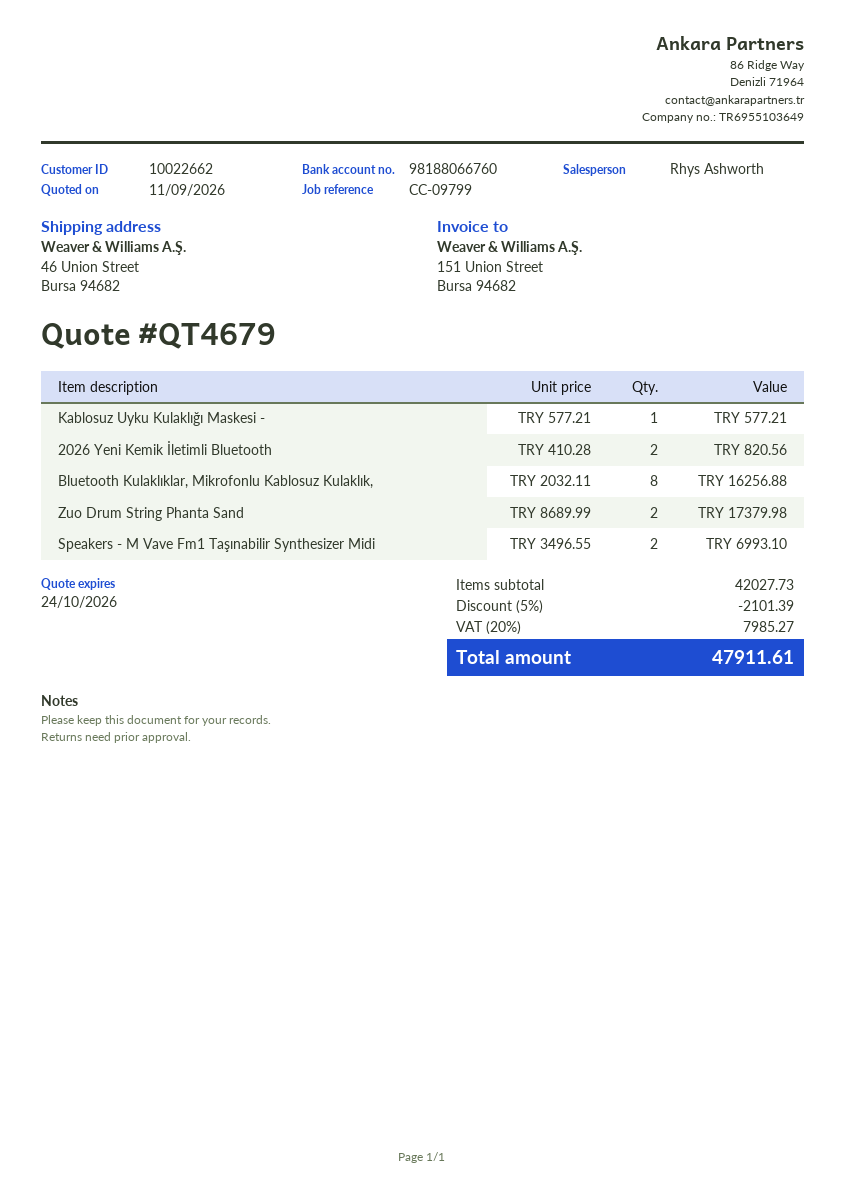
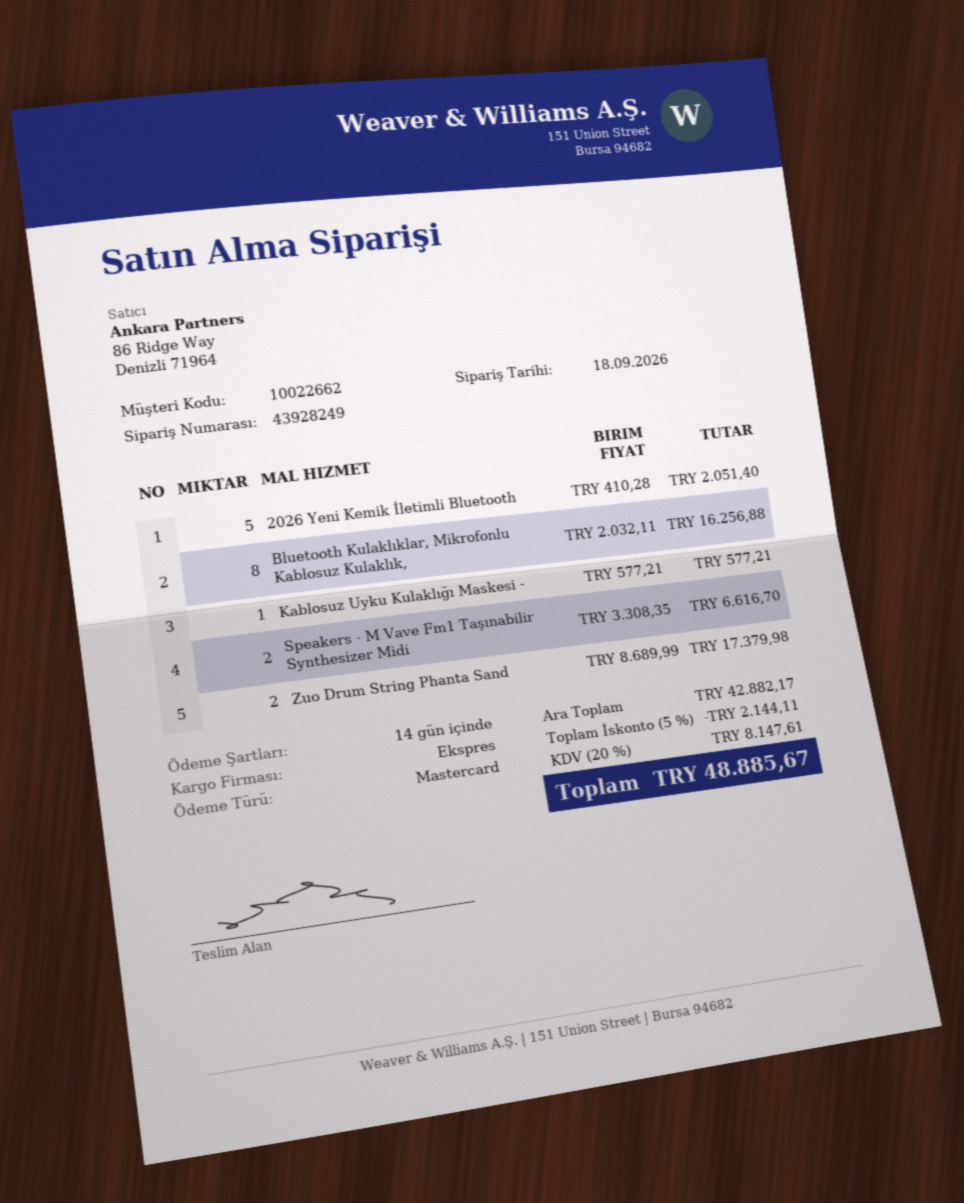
2026 Yeni Kemik İletimli Bluetooth: 2 x 410.28 = 820.56 -> 5 x 410.28 = 2051.40
Speakers - M Vave Fm1 Taşınabilir Synthesizer Midi: 2 x 3496.55 = 6993.10 -> 2 x 3308.35 = 6616.70
subtotal: 42027.73 -> 42882.17
discount: 5% = 2101.39 -> 5% = 2144.11
tax: 20% = 7985.27 -> 20% = 8147.61
total: 47911.61 -> 48885.67

